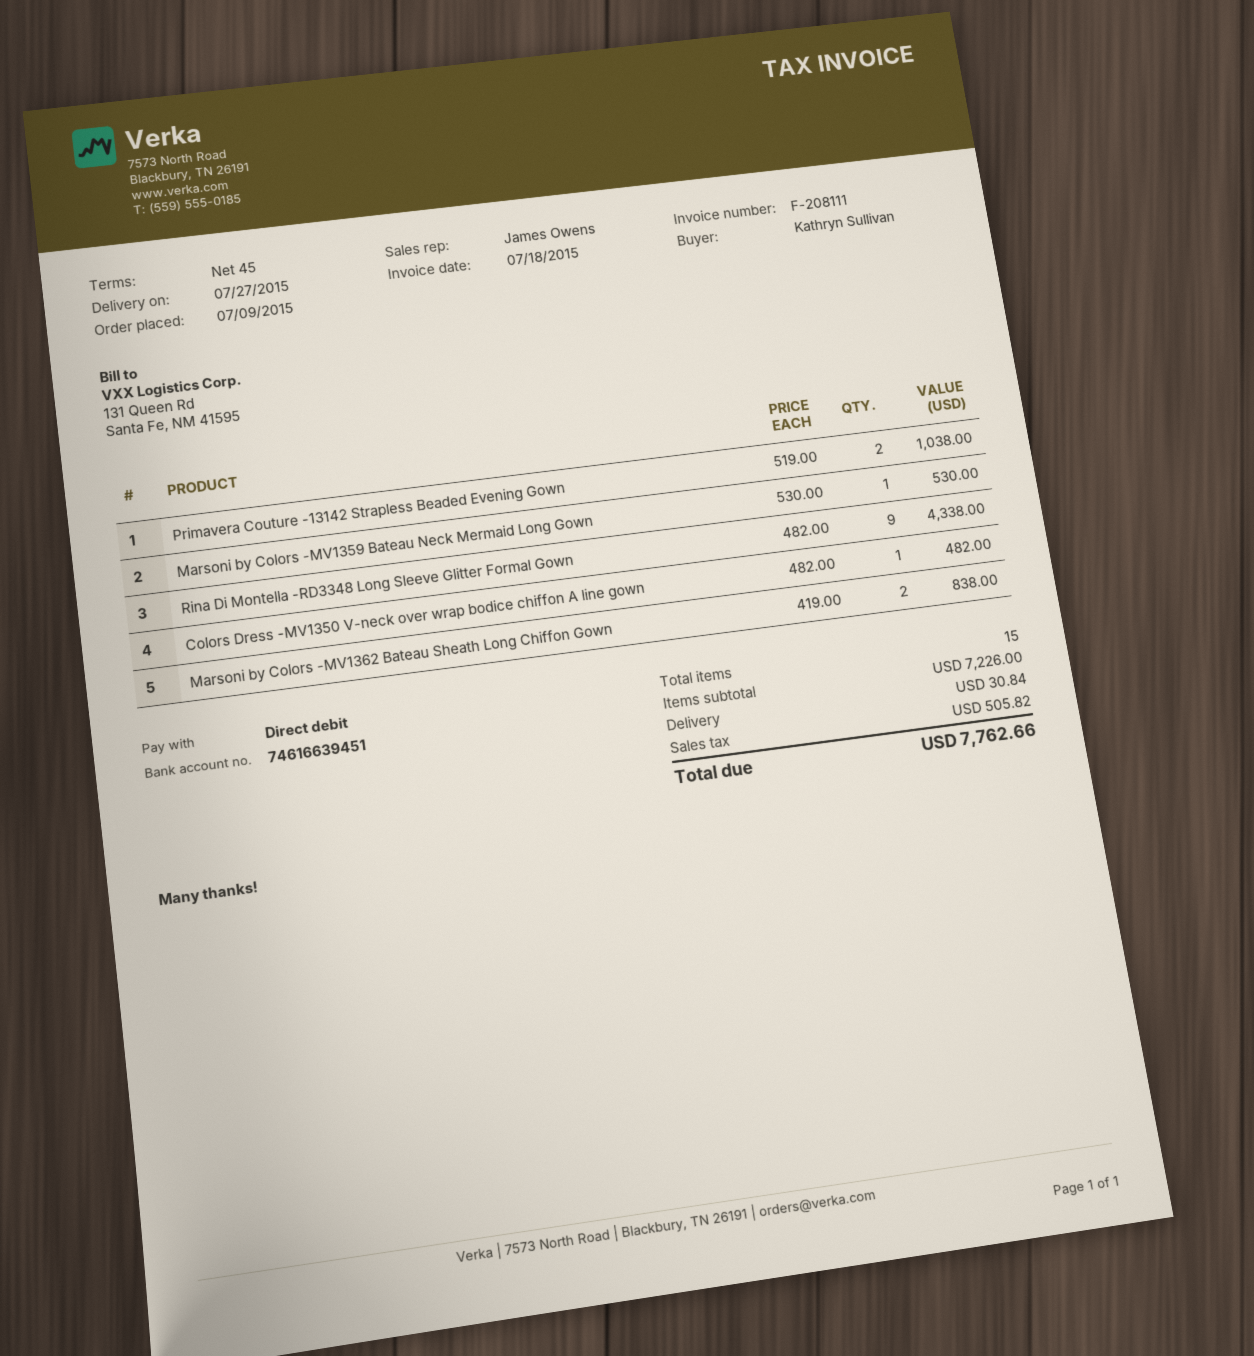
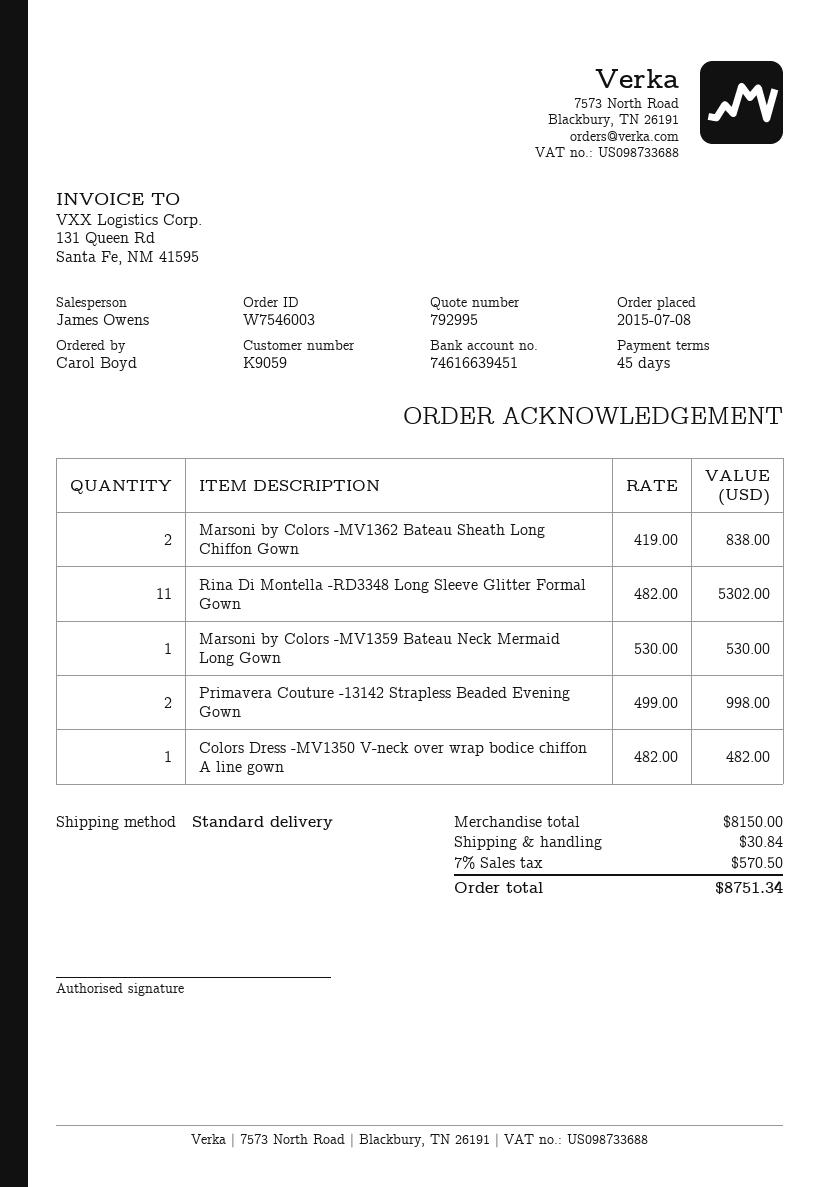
order date: 2015-07-09 -> 2015-07-08
ordered by: Kathryn Sullivan -> Carol Boyd
Primavera Couture -13142 Strapless Beaded Evening Gown: 2 x 519.00 = 1038.00 -> 2 x 499.00 = 998.00
Rina Di Montella -RD3348 Long Sleeve Glitter Formal Gown: 9 x 482.00 = 4338.00 -> 11 x 482.00 = 5302.00
subtotal: 7226.00 -> 8150.00
tax: 505.82 -> 570.50
total: 7762.66 -> 8751.34

